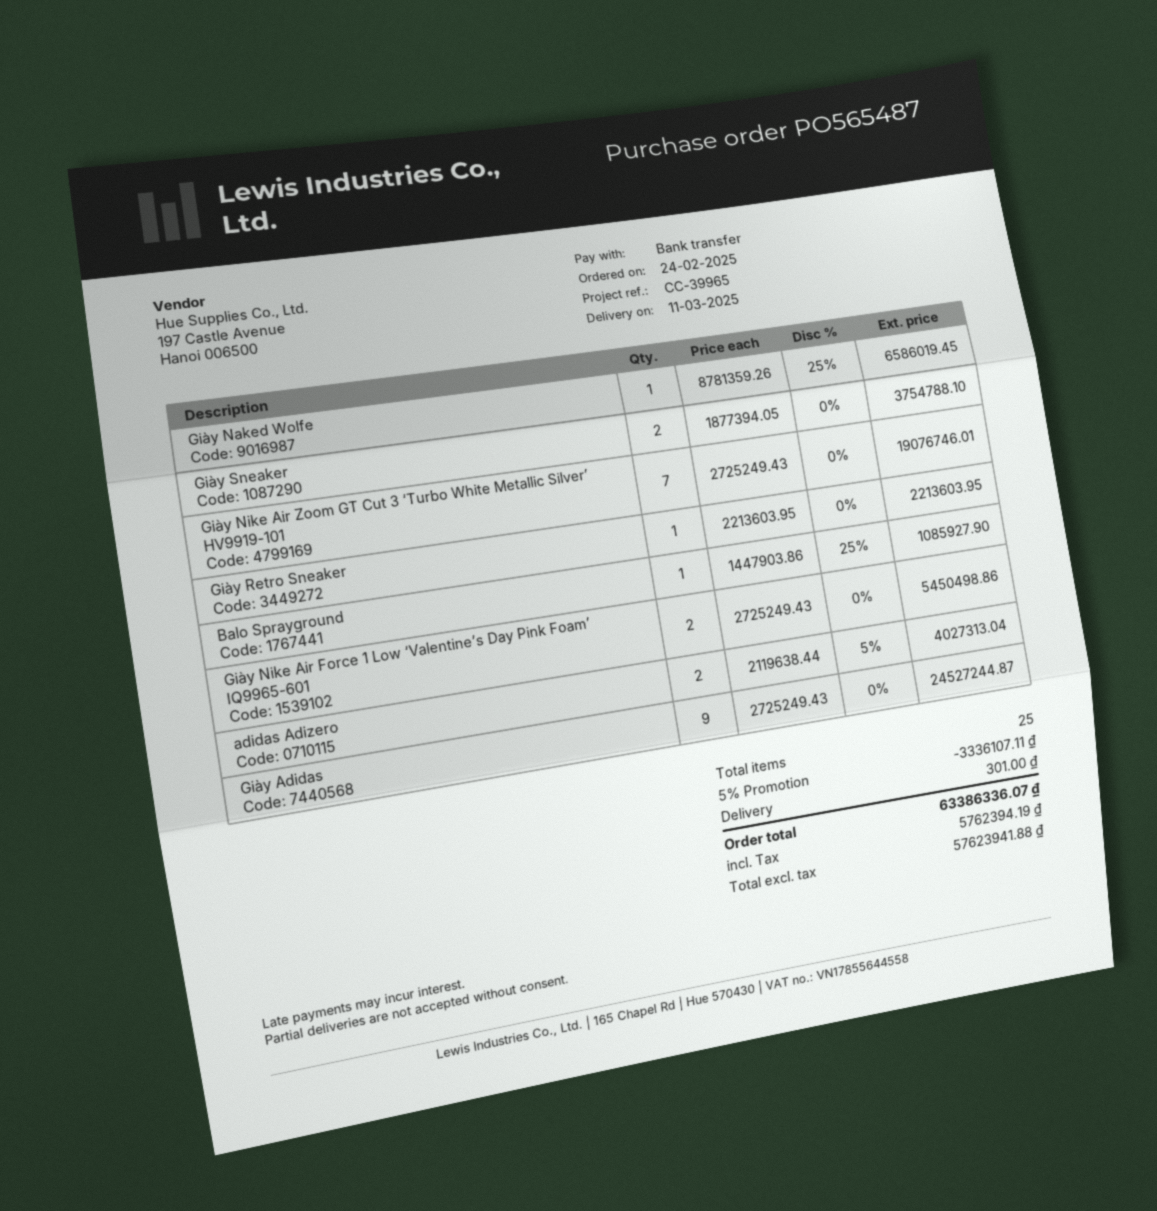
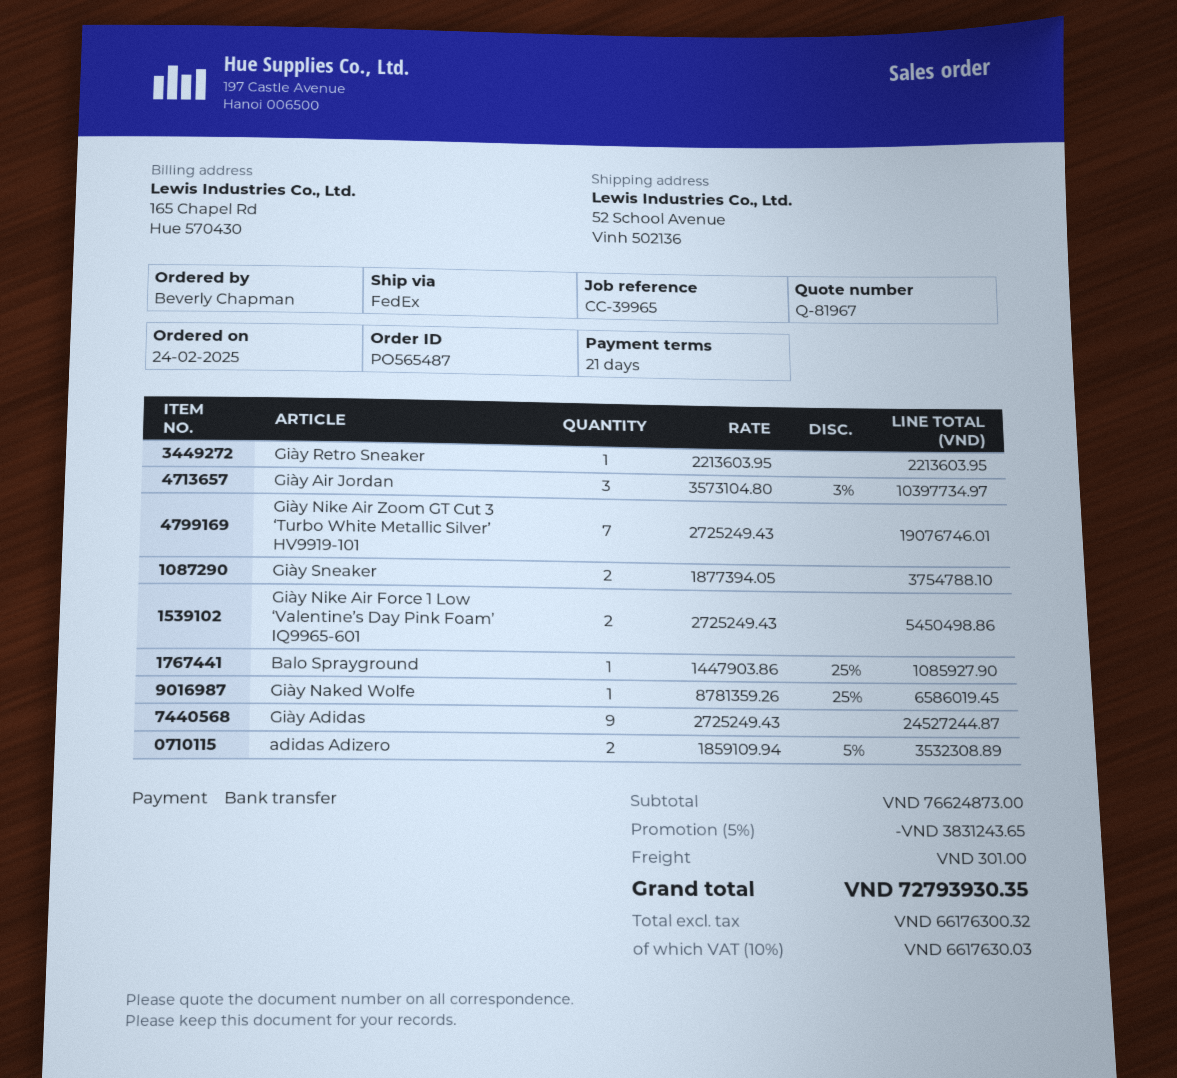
adidas Adizero: 2 x 2119638.44 - 5% = 4027313.04 -> 2 x 1859109.94 - 5% = 3532308.89
Giày Air Jordan: none -> 3 x 3573104.80 - 3% = 10397734.97
discount: 5% = 3336107.11 -> 5% = 3831243.65
net: 57623941.88 -> 66176300.32
tax: 5762394.19 -> 6617630.03
total: 63386336.07 -> 72793930.35

